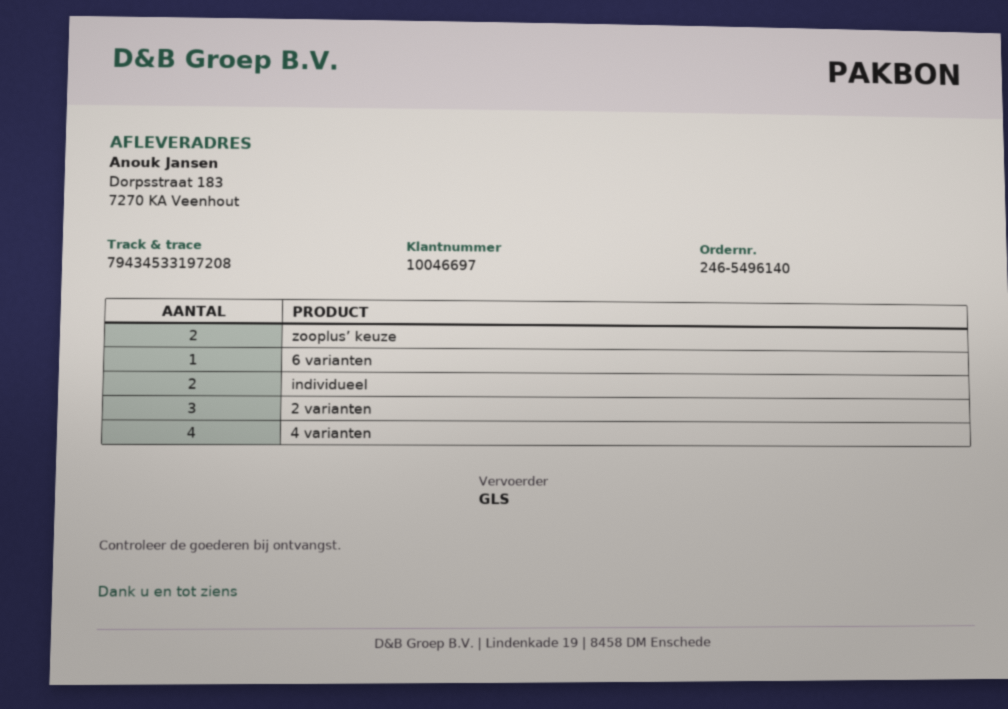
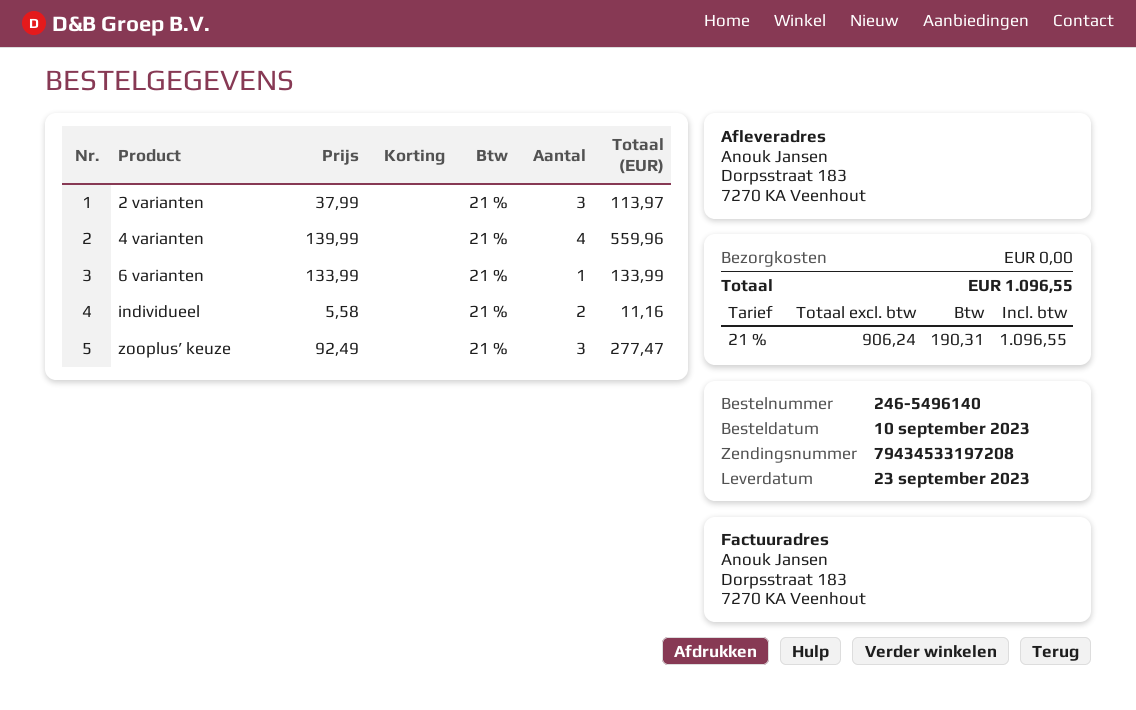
zooplus’ keuze: 2 -> 3

